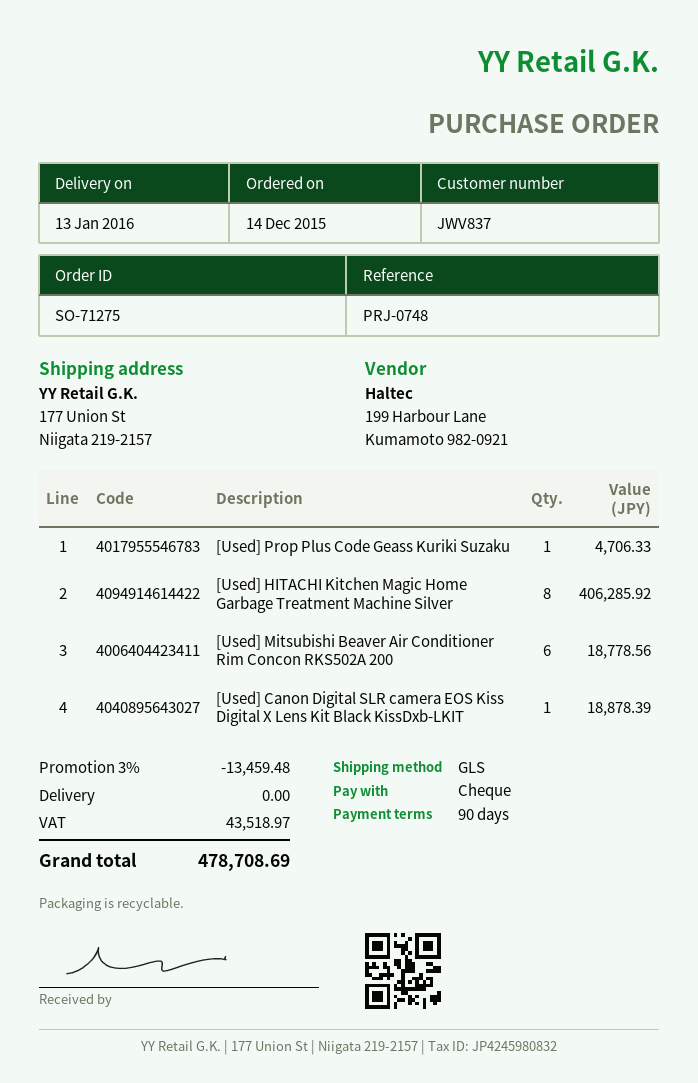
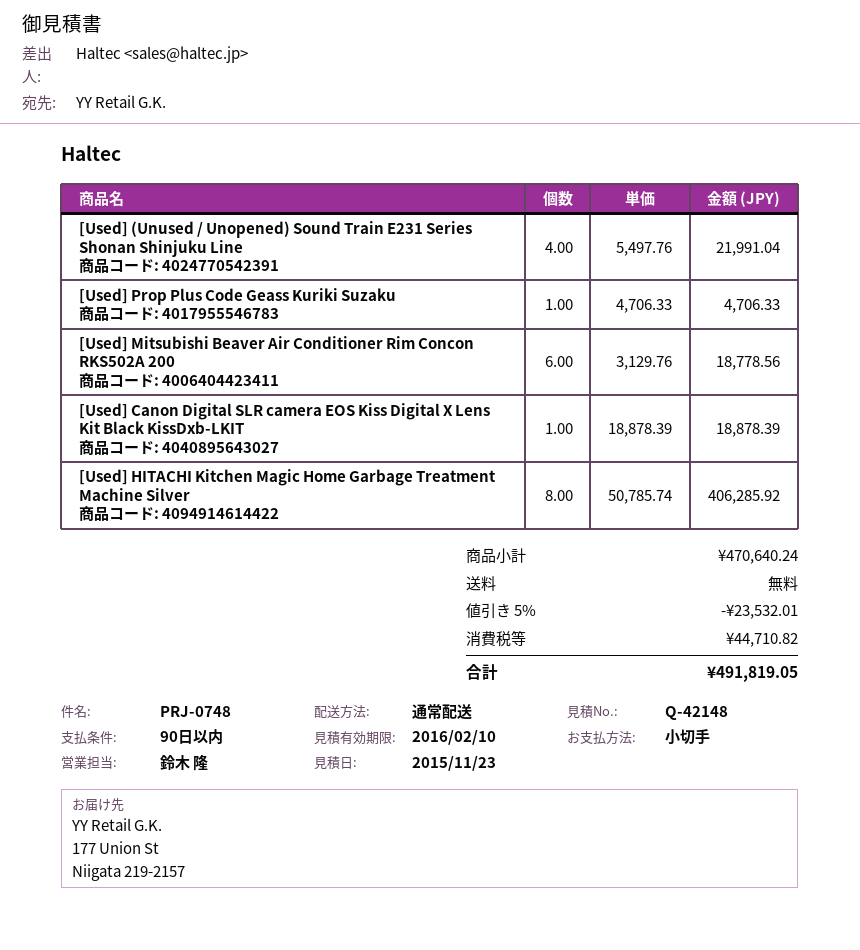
shipping method: GLS -> standard
[Used] (Unused / Unopened) Sound Train E231 Series Shonan Shinjuku Line: none -> 4 for 21991.04
discount: 3% = 13459.48 -> 5% = 23532.01
tax: 43518.97 -> 44710.82
total: 478708.69 -> 491819.05

